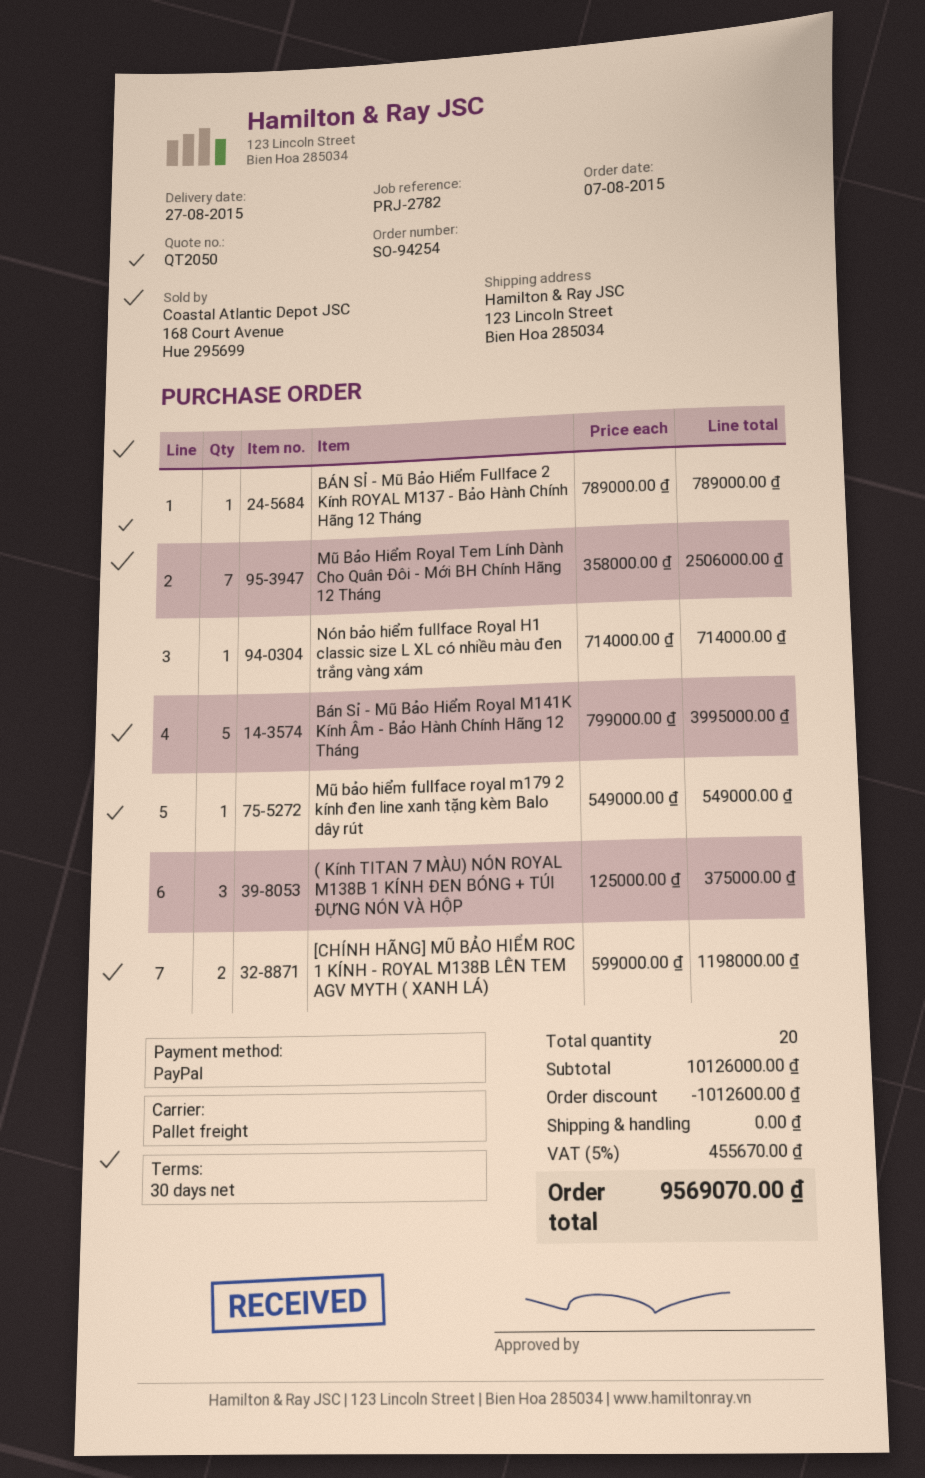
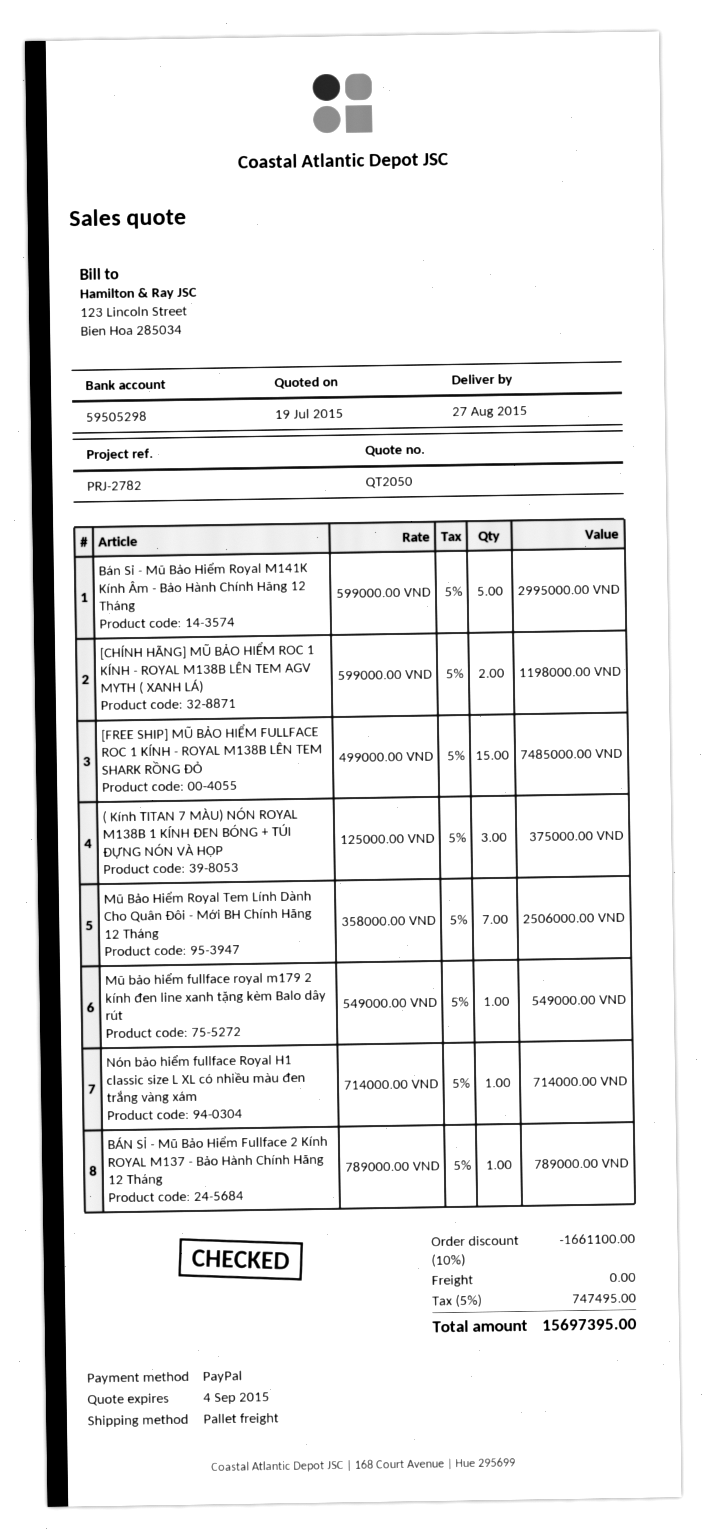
Bán Sỉ - Mũ Bảo Hiểm Royal M141K Kính Âm - Bảo Hành Chính Hãng 12 Tháng: 5 x 799000.00 = 3995000.00 -> 5 x 599000.00 = 2995000.00
[FREE SHIP] MŨ BẢO HIỂM FULLFACE ROC 1 KÍNH - ROYAL M138B LÊN TEM SHARK RỒNG ĐỎ: none -> 15 x 499000.00 = 7485000.00
discount: 1012600.00 -> 1661100.00
tax: 5% = 455670.00 -> 5% = 747495.00
total: 9569070.00 -> 15697395.00

